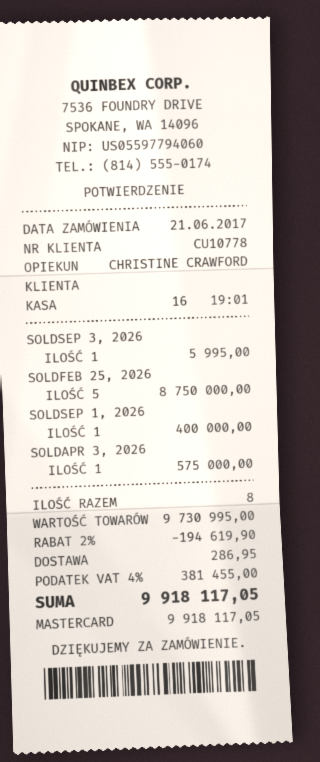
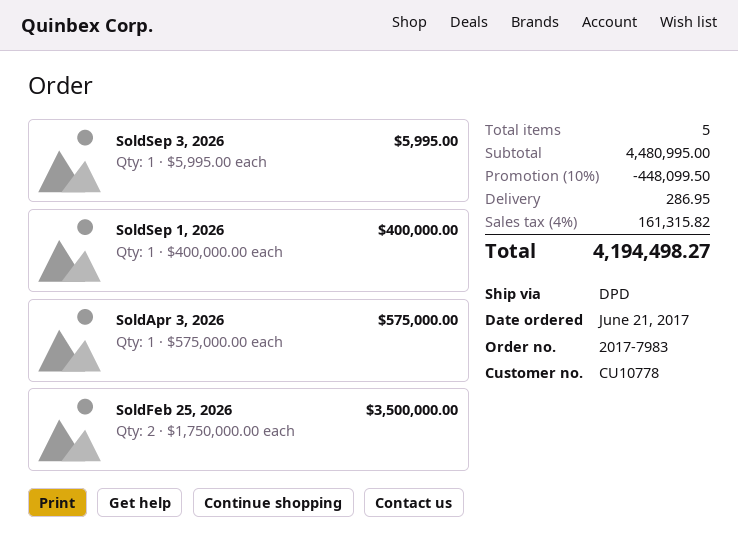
SOLDFEB 25, 2026: 5 for 8750000.00 -> 2 for 3500000.00
total quantity: 8 -> 5
subtotal: 9730995.00 -> 4480995.00
discount: 2% = 194619.90 -> 10% = 448099.50
tax: 4% = 381455.00 -> 4% = 161315.82
total: 9918117.05 -> 4194498.27

